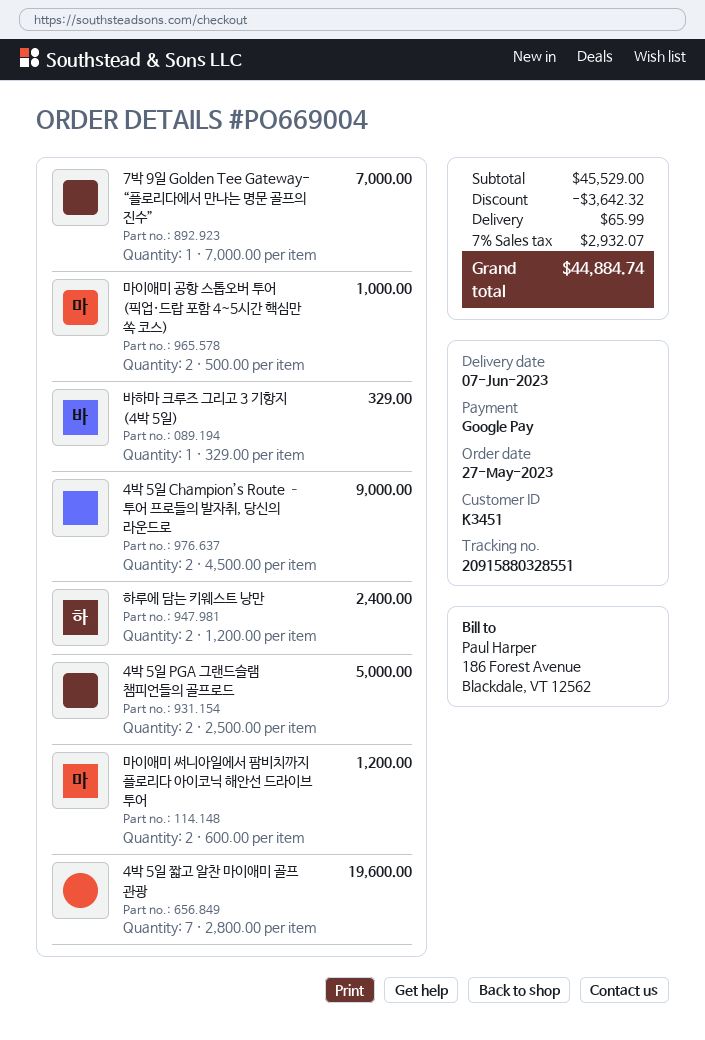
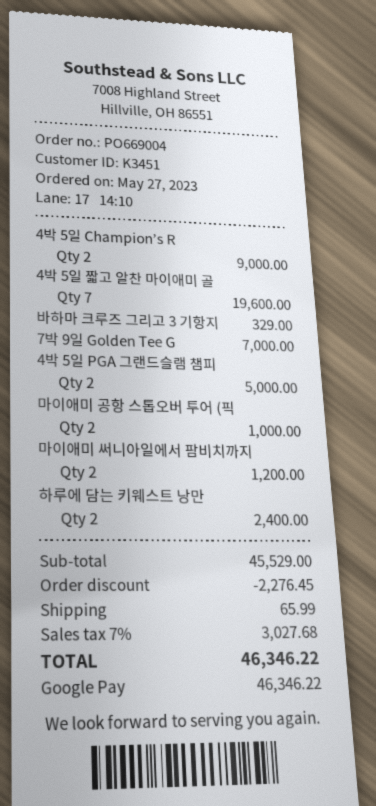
discount: 3642.32 -> 2276.45
tax: 7% = 2932.07 -> 7% = 3027.68
total: 44884.74 -> 46346.22

